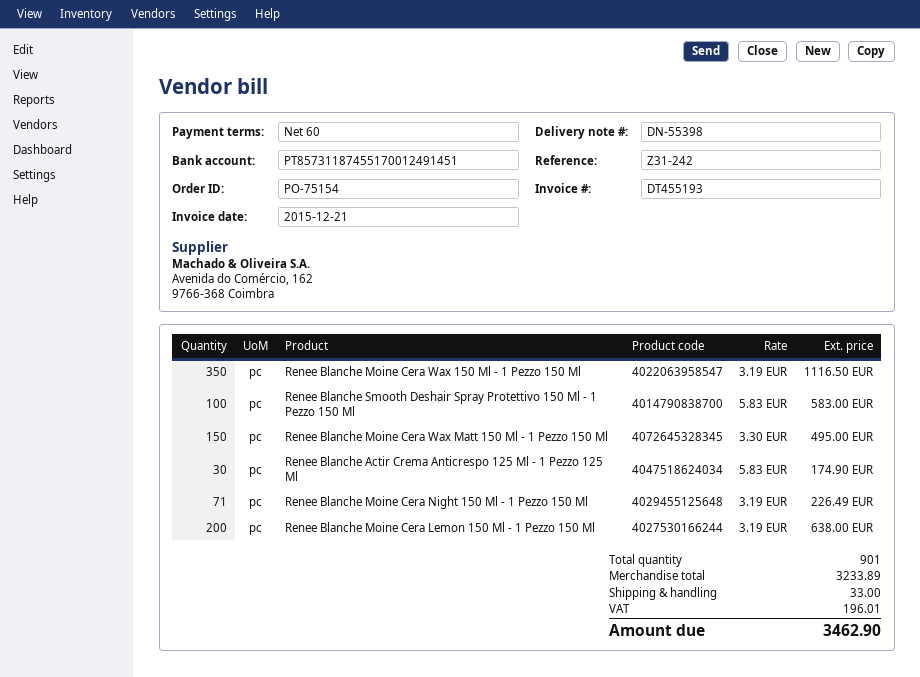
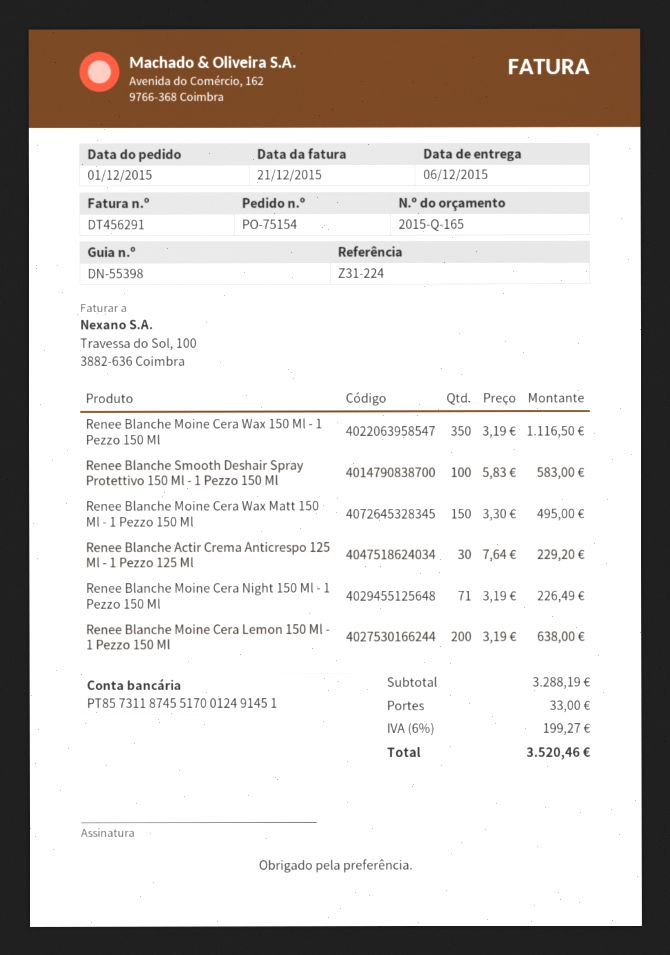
invoice number: DT455193 -> DT456291
reference: Z31-242 -> Z31-224
Renee Blanche Actir Crema Anticrespo 125 Ml - 1 Pezzo 125 Ml: 30 x 5.83 = 174.90 -> 30 x 7.64 = 229.20
subtotal: 3233.89 -> 3288.19
tax: 196.01 -> 199.27
total: 3462.90 -> 3520.46

